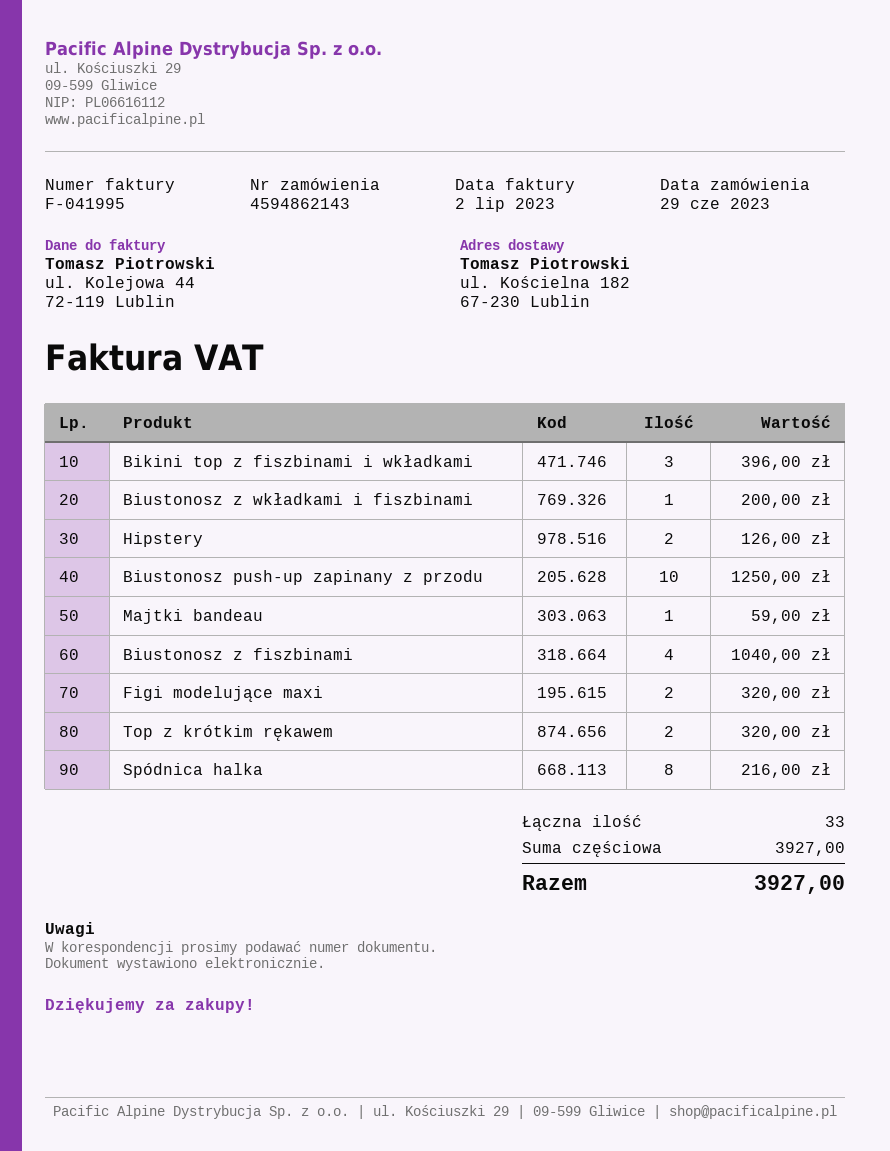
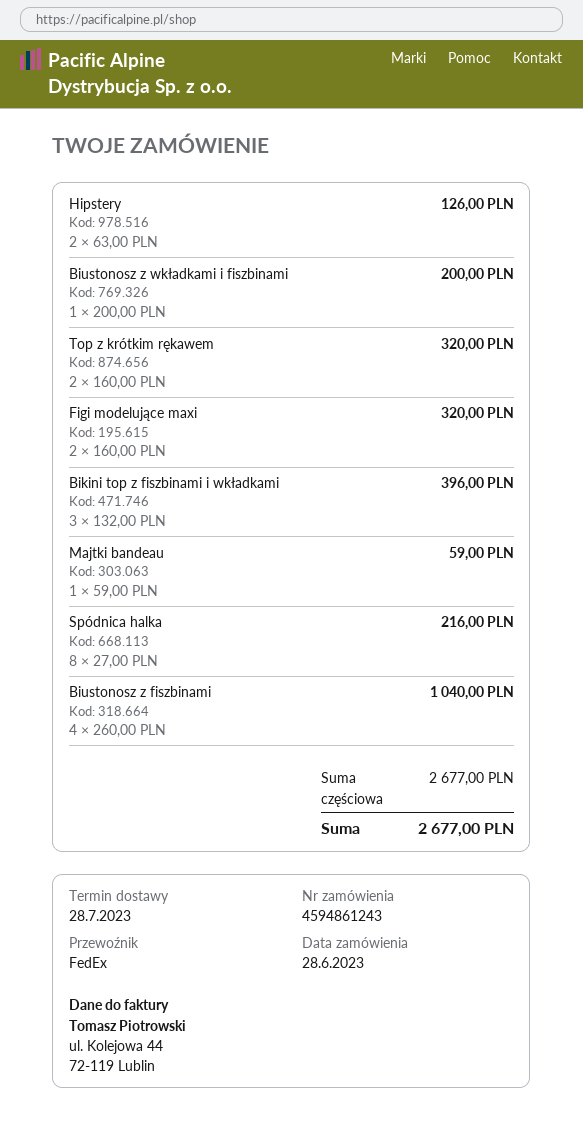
order number: 4594862143 -> 4594861243
order date: 2023-06-29 -> 2023-06-28
Biustonosz push-up zapinany z przodu: 10 for 1250.00 -> none
subtotal: 3927.00 -> 2677.00
total: 3927.00 -> 2677.00

